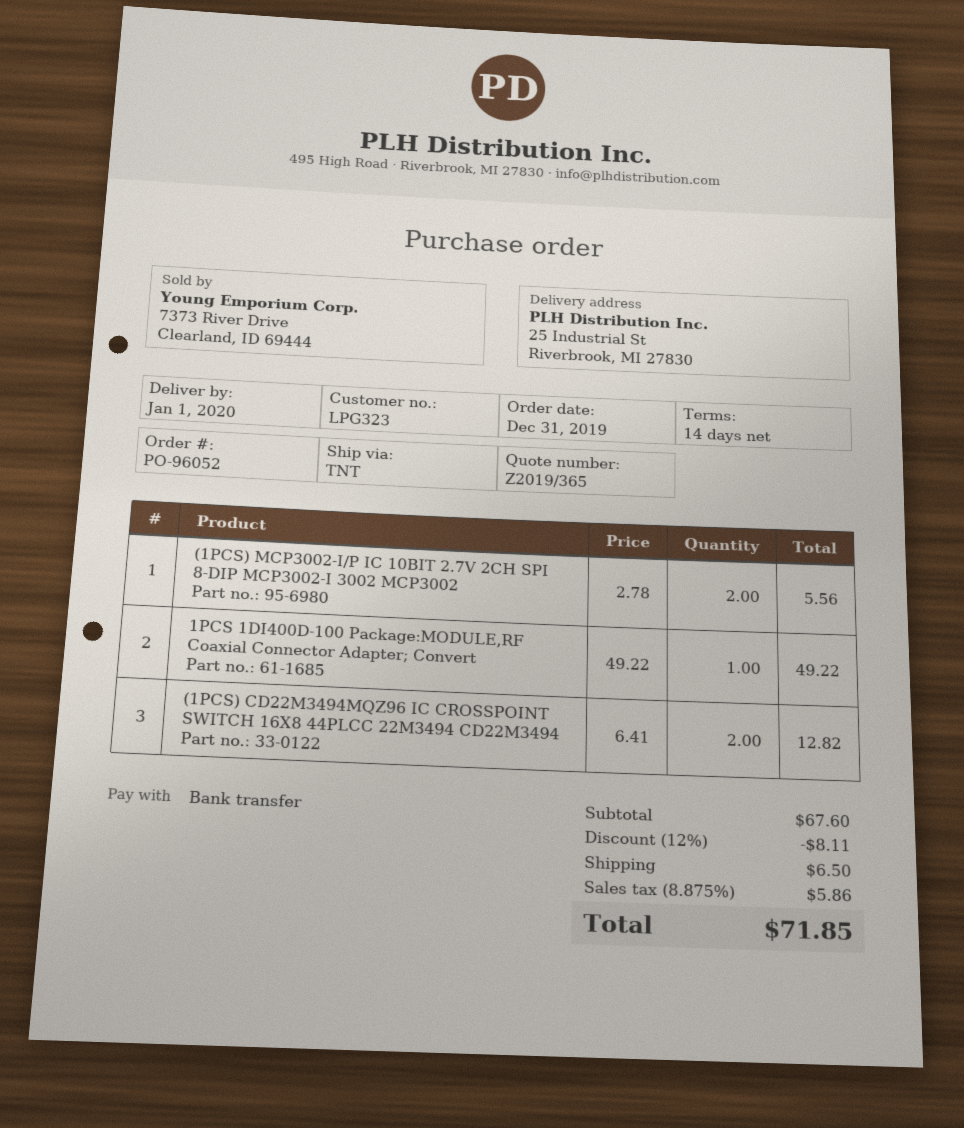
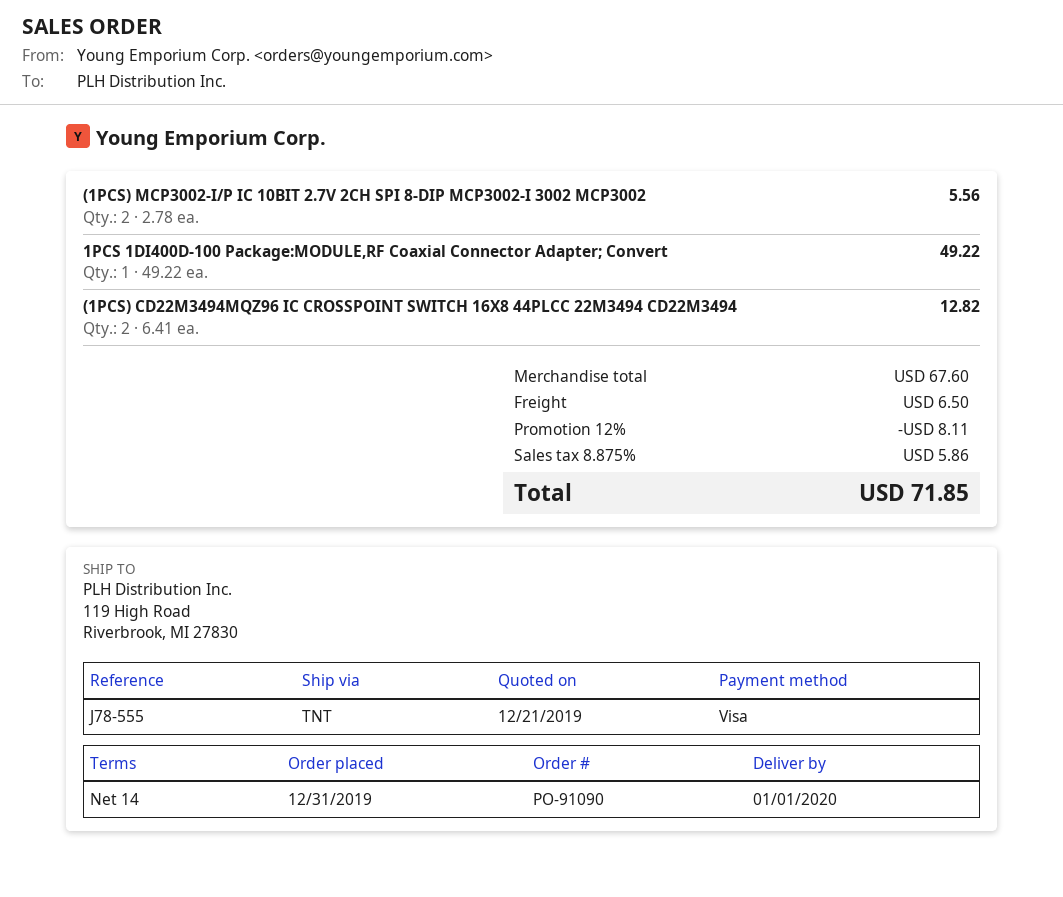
order number: PO-96052 -> PO-91090
payment method: bank transfer -> Visa
ship to: 25 Industrial St, Riverbrook, MI 27830 -> 119 High Road, Riverbrook, MI 27830

